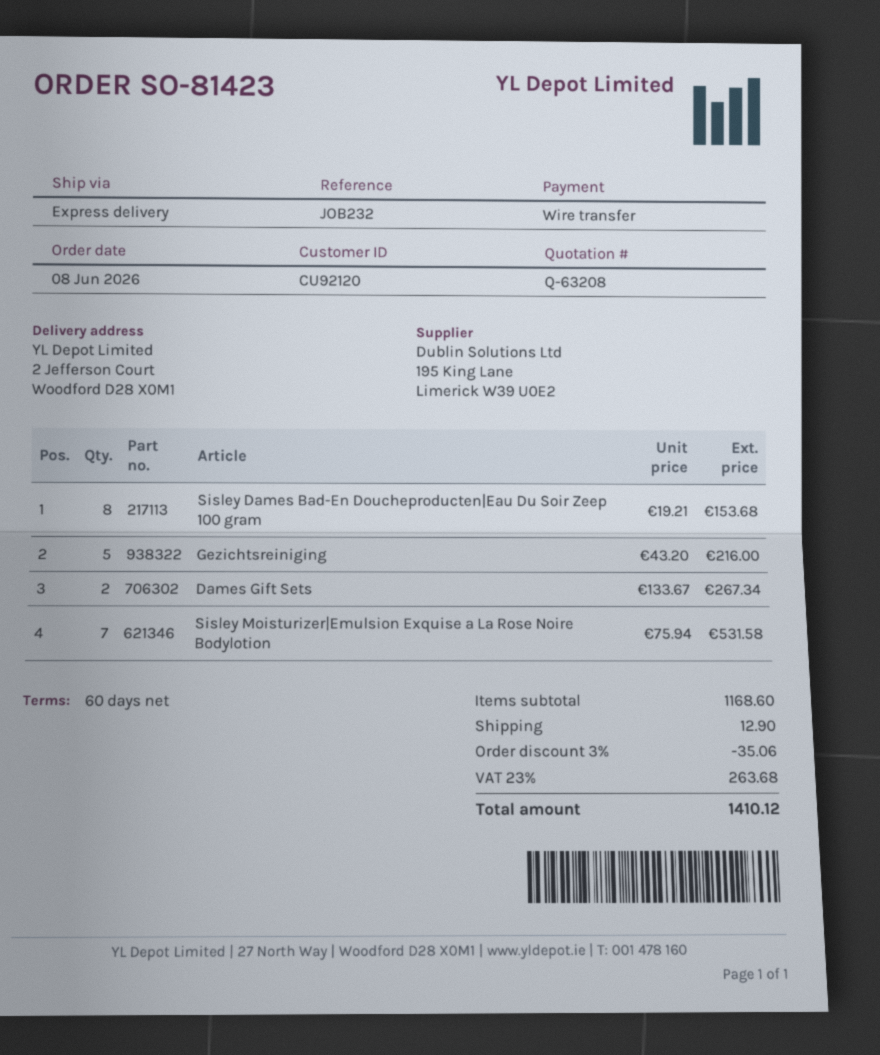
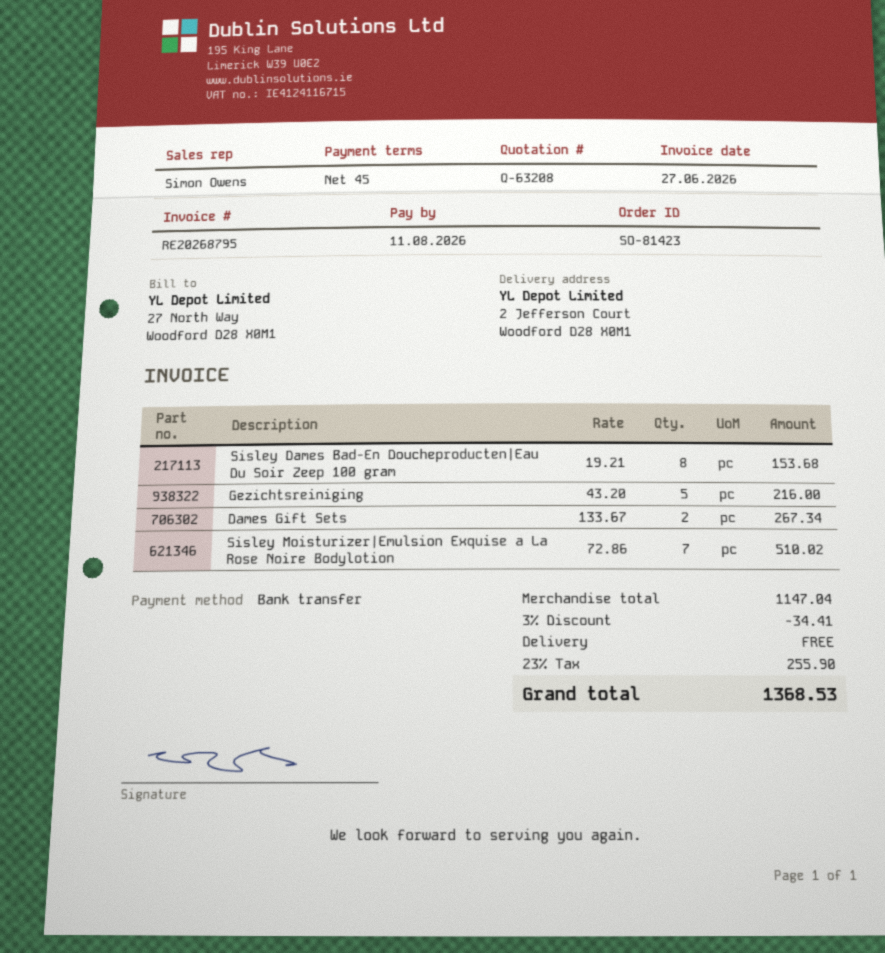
payment terms: 60 days -> 45 days
Sisley Moisturizer|Emulsion Exquise a La Rose Noire Bodylotion: 7 x 75.94 = 531.58 -> 7 x 72.86 = 510.02
subtotal: 1168.60 -> 1147.04
discount: 3% = 35.06 -> 3% = 34.41
shipping: 12.90 -> 0.00
tax: 23% = 263.68 -> 23% = 255.90
total: 1410.12 -> 1368.53

